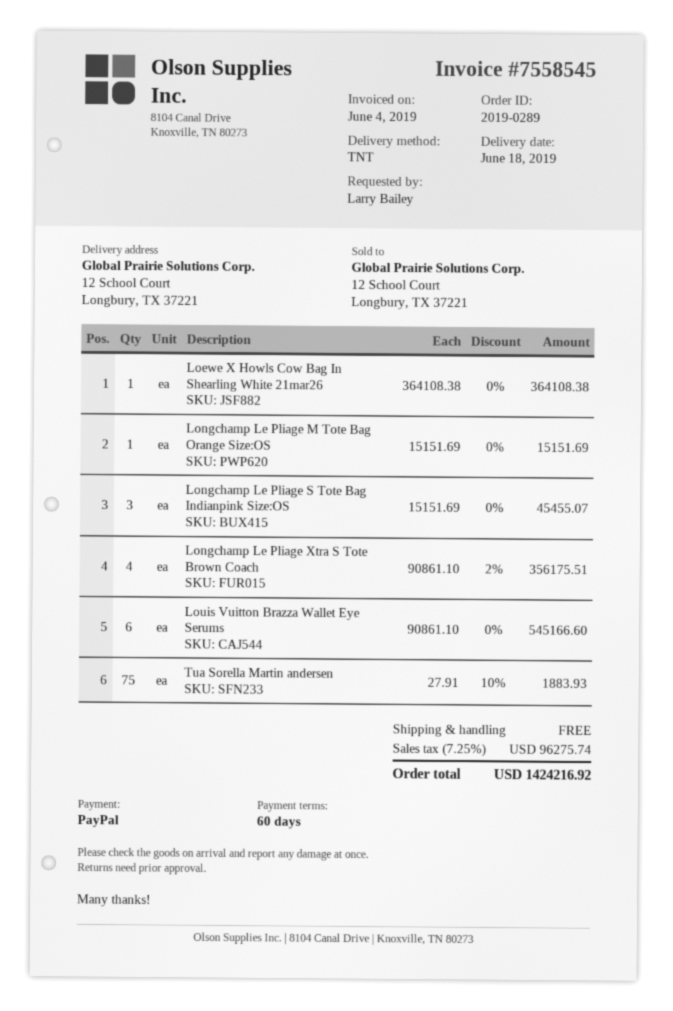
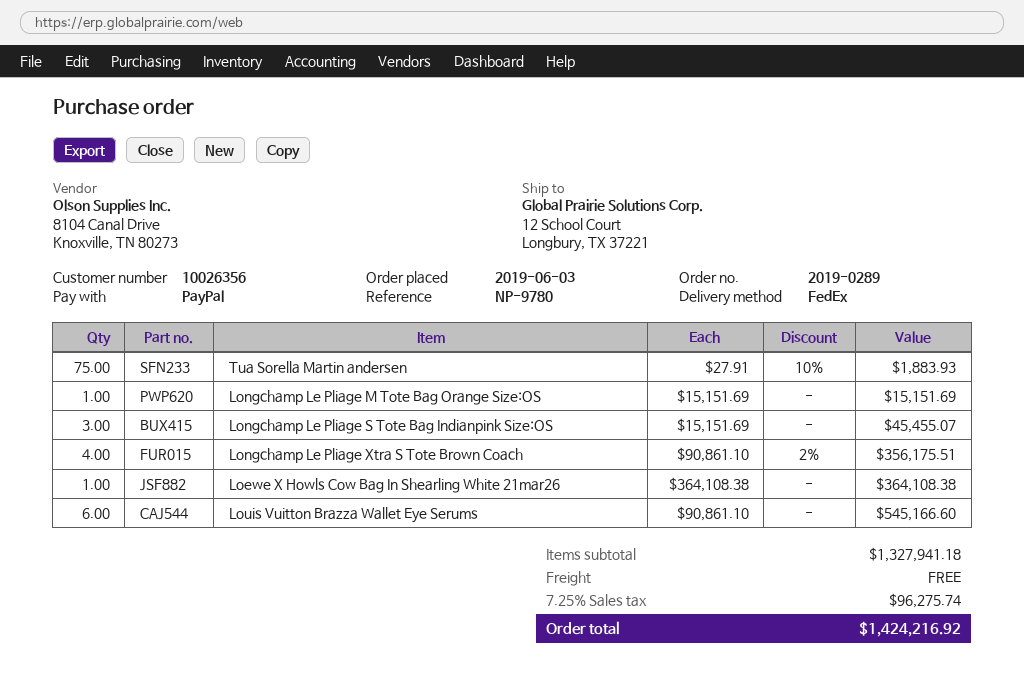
shipping method: TNT -> FedEx

